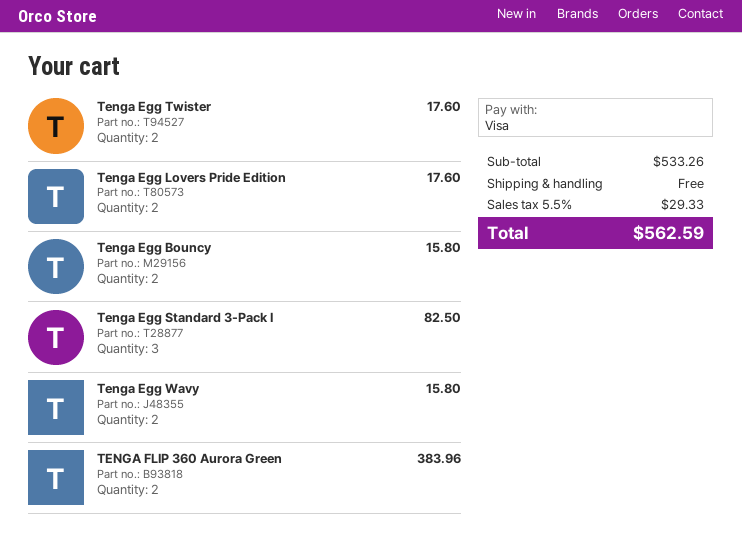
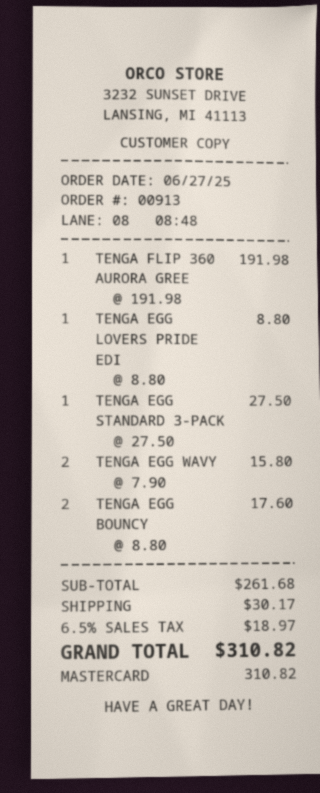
payment method: Visa -> Mastercard
Tenga Egg Twister: 2 for 17.60 -> none
Tenga Egg Lovers Pride Edition: 2 for 17.60 -> 1 for 8.80
Tenga Egg Bouncy: 2 for 15.80 -> 2 for 17.60
Tenga Egg Standard 3-Pack I: 3 for 82.50 -> 1 for 27.50
TENGA FLIP 360 Aurora Green: 2 for 383.96 -> 1 for 191.98
subtotal: 533.26 -> 261.68
shipping: 0.00 -> 30.17
tax: 5.5% = 29.33 -> 6.5% = 18.97
total: 562.59 -> 310.82

